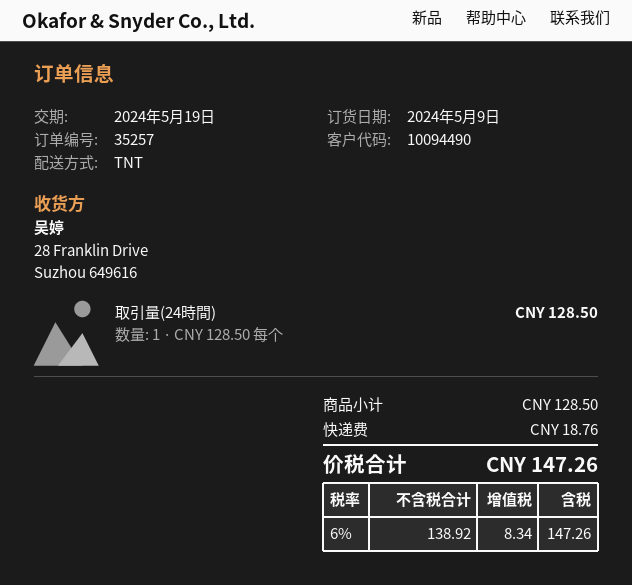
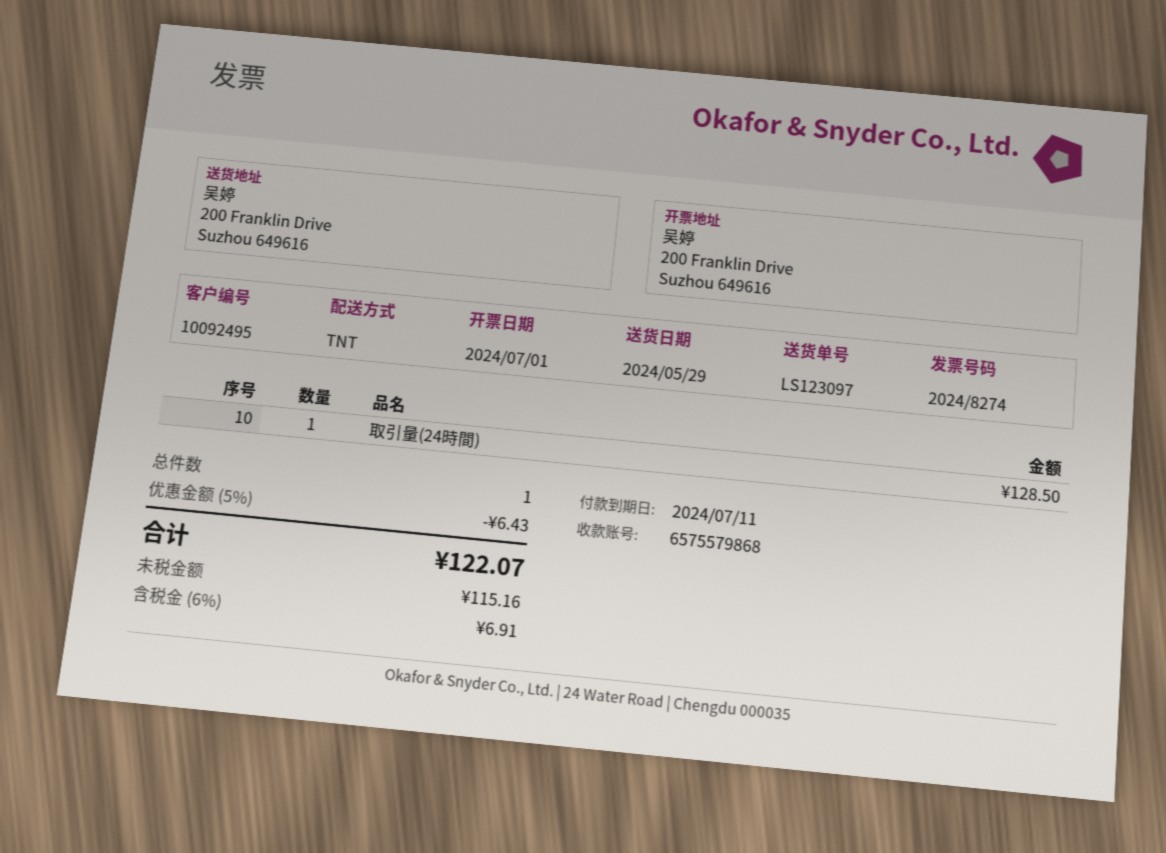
delivery date: 2024-05-19 -> 2024-05-29
customer number: 10094490 -> 10092495
ship to: 28 Franklin Drive, Suzhou 649616 -> 200 Franklin Drive, Suzhou 649616
discount: none -> 5% = 6.43
shipping: 18.76 -> none
net: 138.92 -> 115.16
tax: 6% = 8.34 -> 6% = 6.91
total: 147.26 -> 122.07

